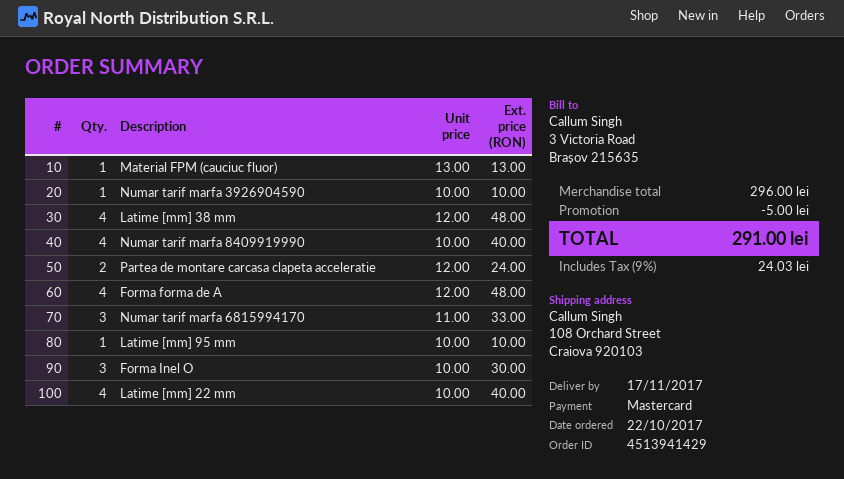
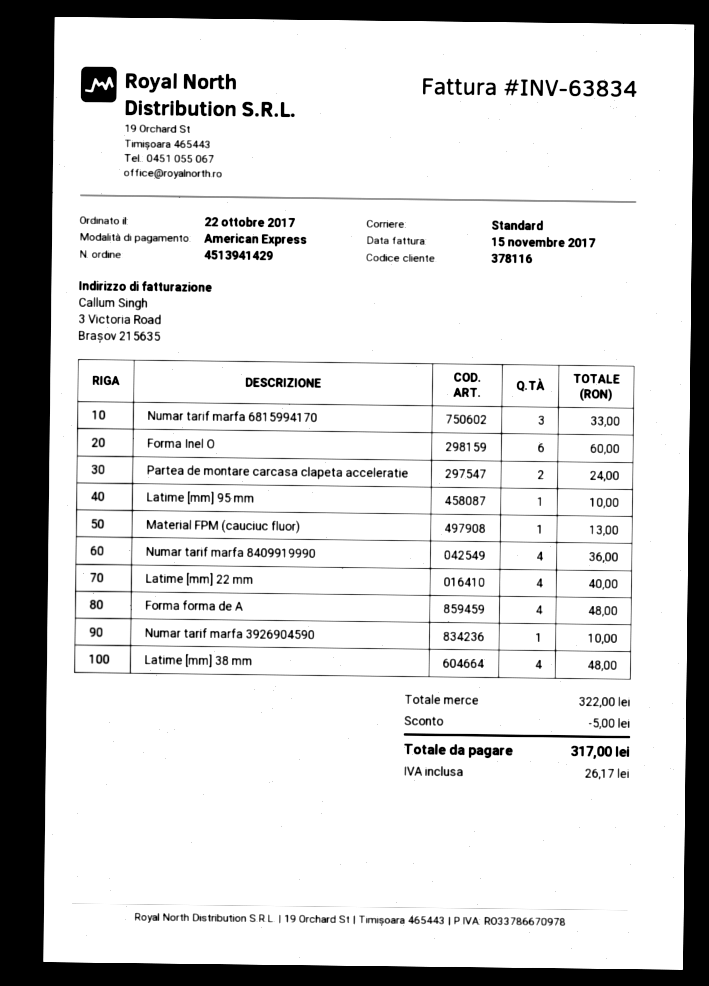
payment method: Mastercard -> American Express
Numar tarif marfa 8409919990: 4 for 40.00 -> 4 for 36.00
Forma Inel O: 3 for 30.00 -> 6 for 60.00
subtotal: 296.00 -> 322.00
tax: 24.03 -> 26.17
total: 291.00 -> 317.00

